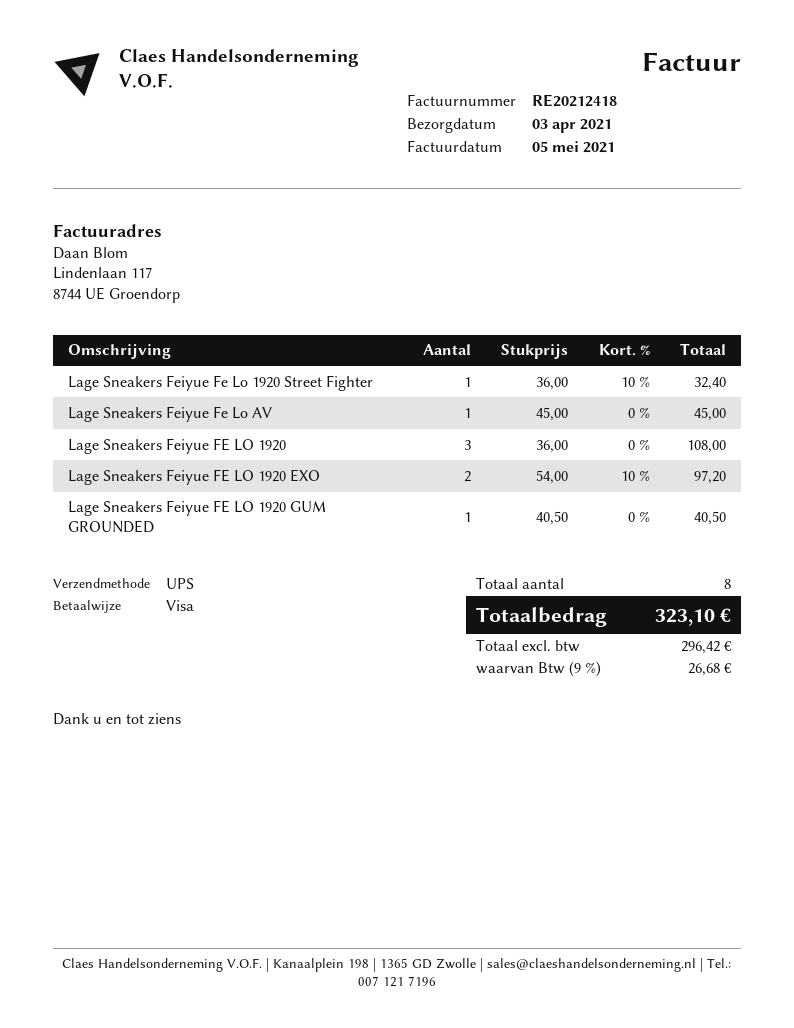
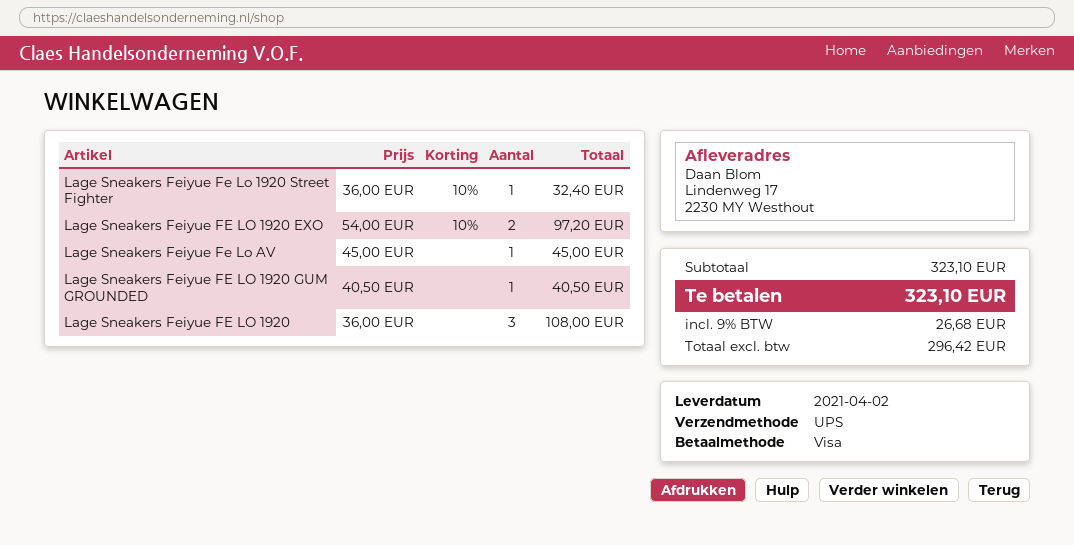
delivery date: 2021-04-03 -> 2021-04-02

